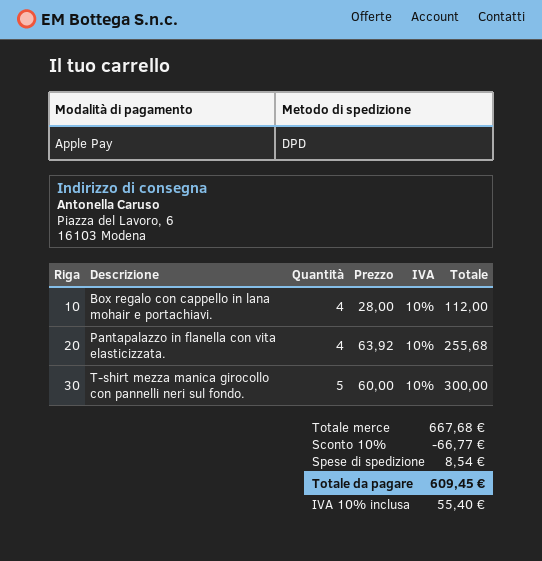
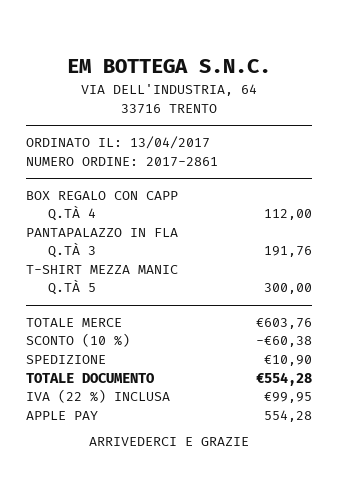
Pantapalazzo in flanella con vita elasticizzata.: 4 for 255.68 -> 3 for 191.76
subtotal: 667.68 -> 603.76
discount: 10% = 66.77 -> 10% = 60.38
shipping: 8.54 -> 10.90
tax: 10% = 55.40 -> 22% = 99.95
total: 609.45 -> 554.28

